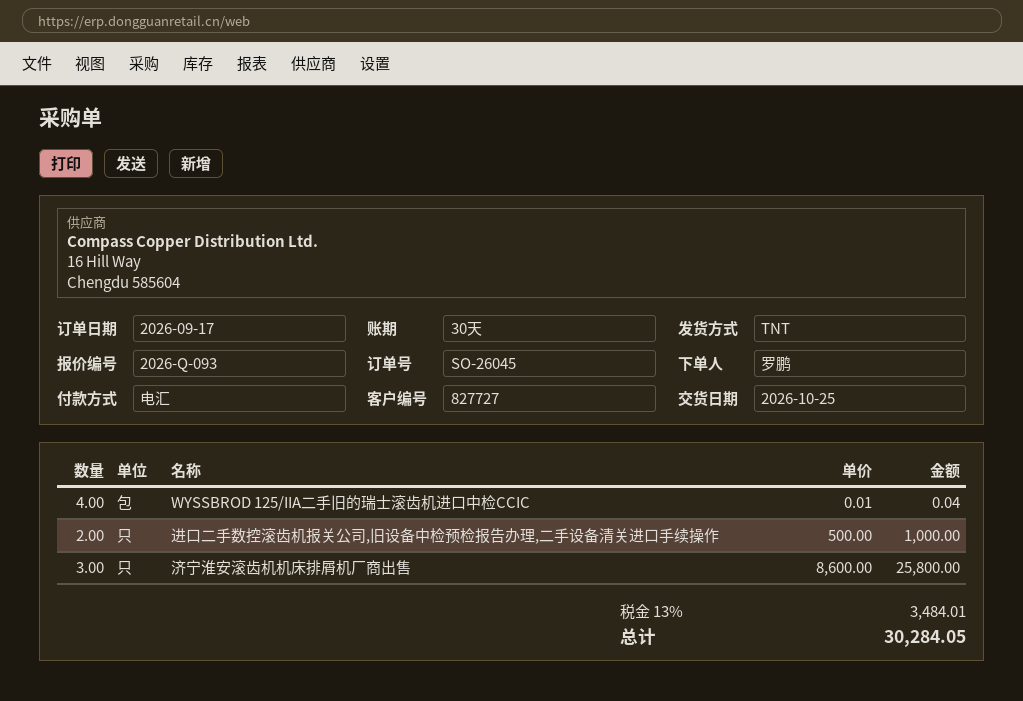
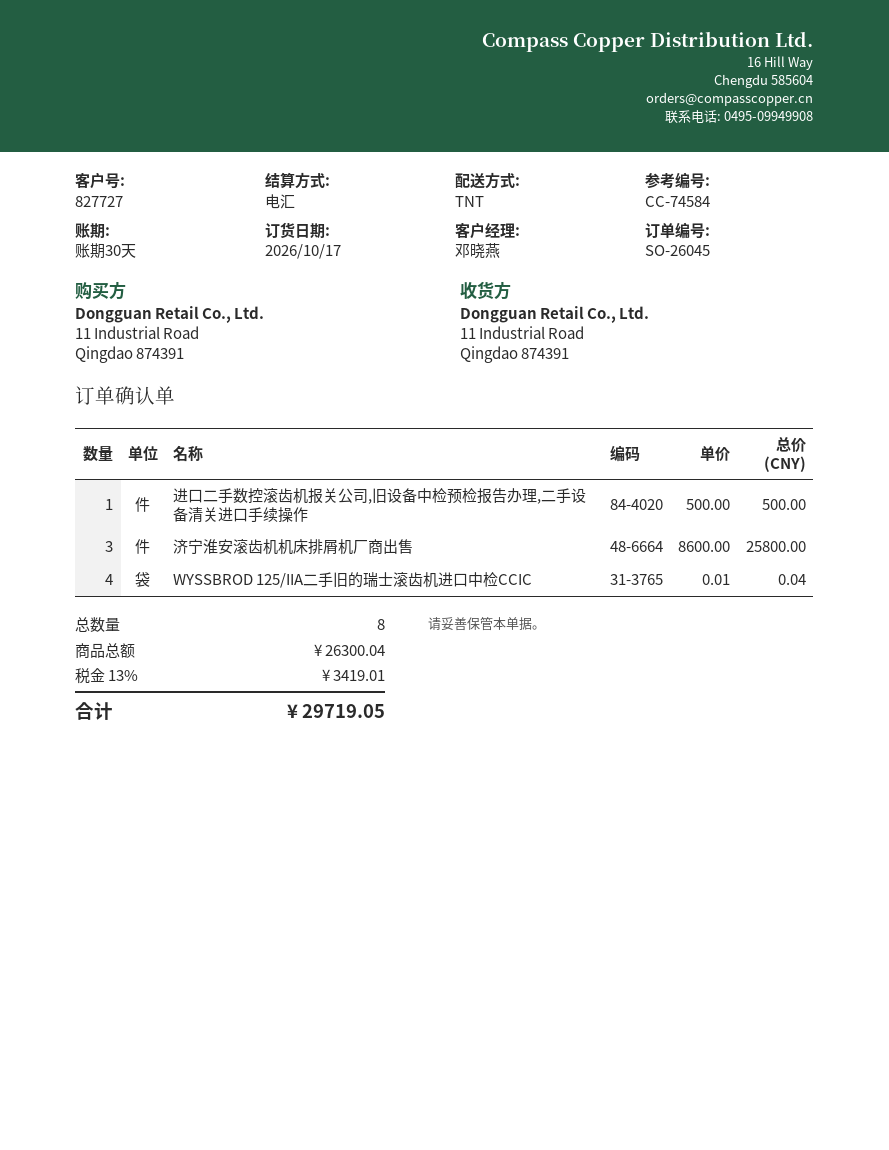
order date: 2026-09-17 -> 2026-10-17
进口二手数控滚齿机报关公司,旧设备中检预检报告办理,二手设备清关进口手续操作: 2 x 500.00 = 1000.00 -> 1 x 500.00 = 500.00
tax: 13% = 3484.01 -> 13% = 3419.01
total: 30284.05 -> 29719.05

